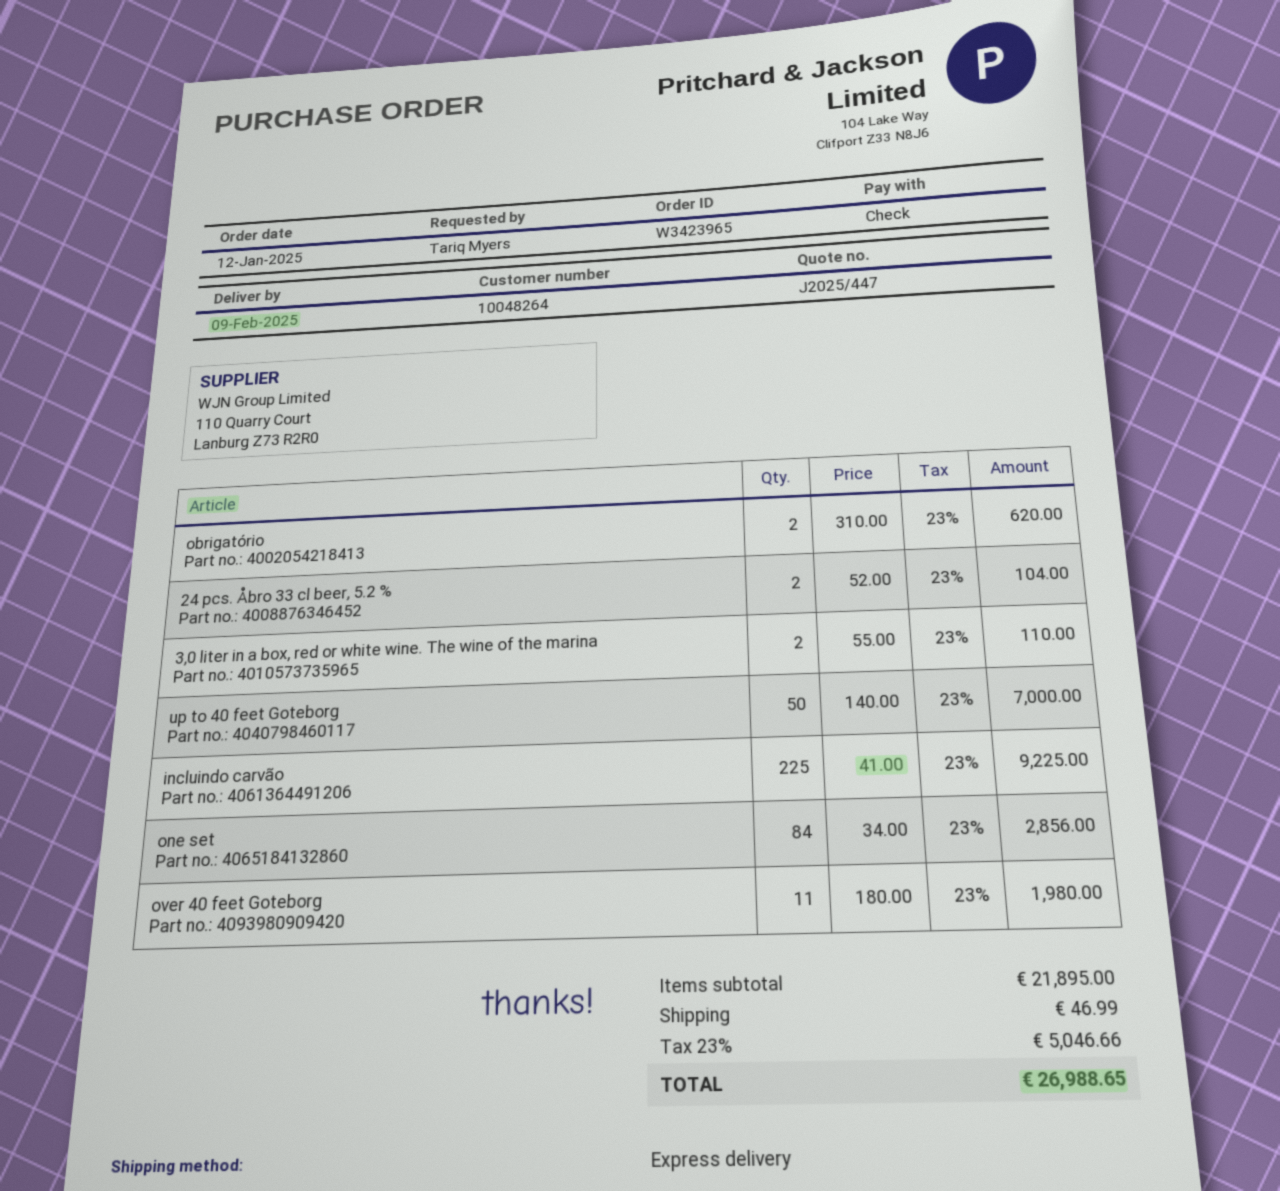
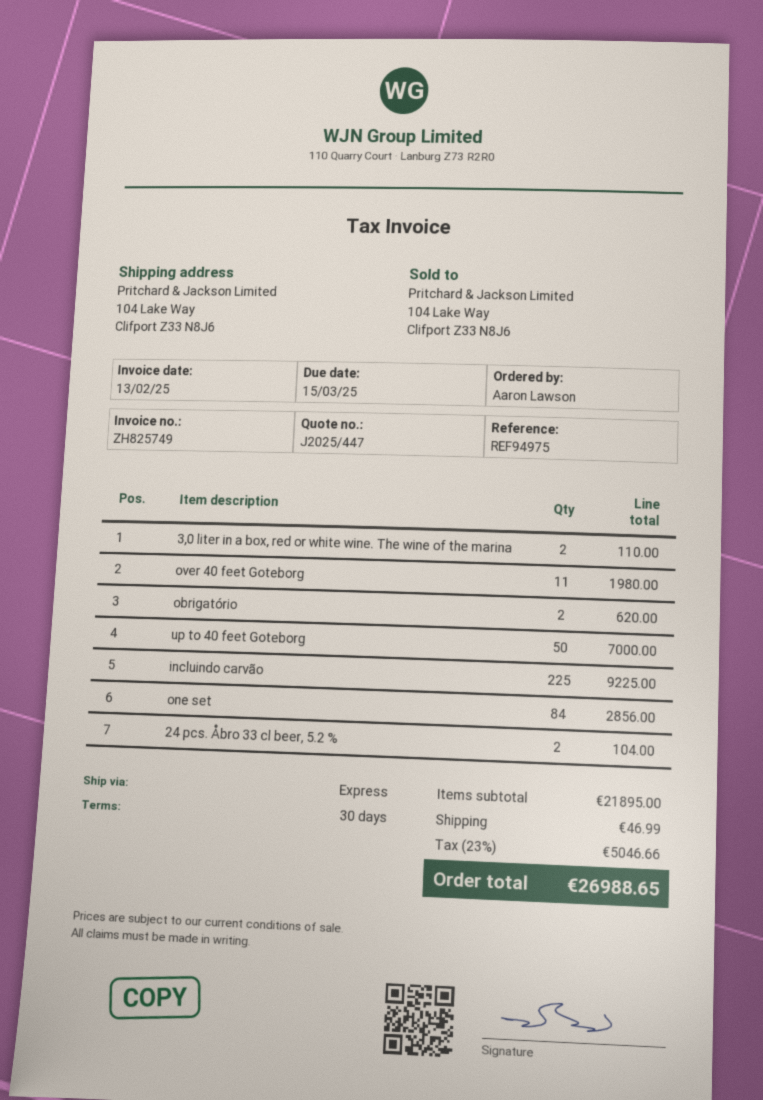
ordered by: Tariq Myers -> Aaron Lawson

